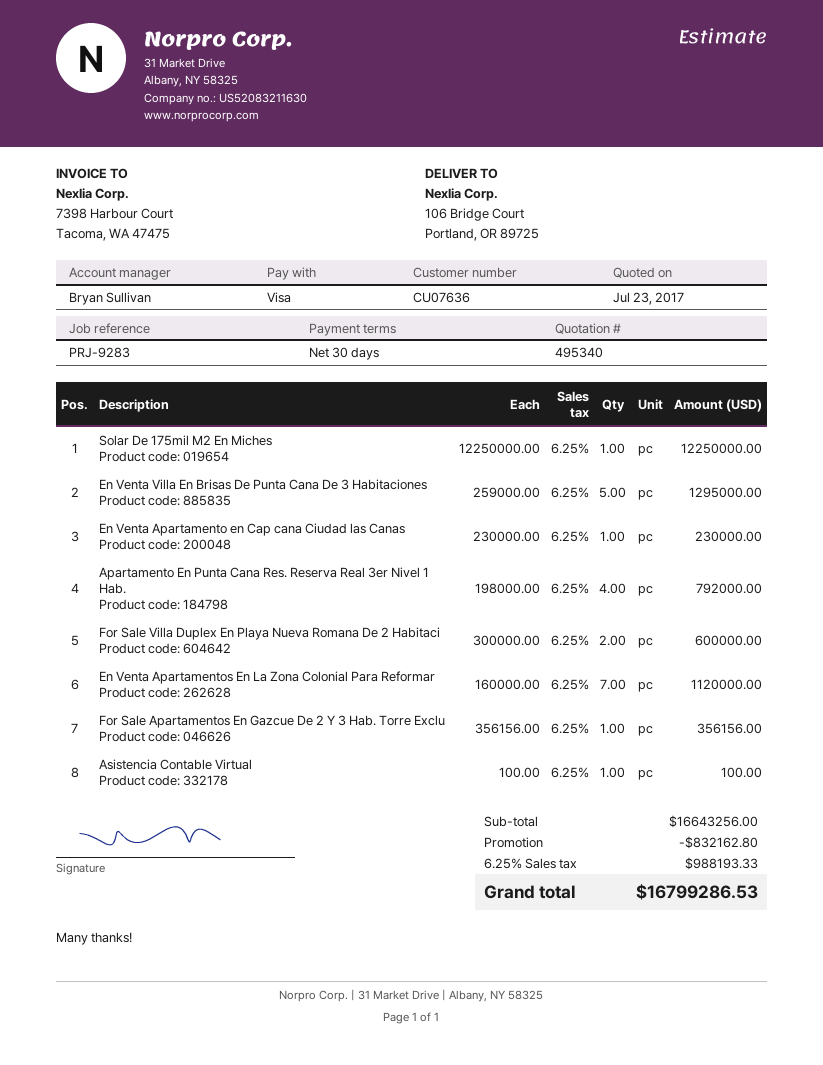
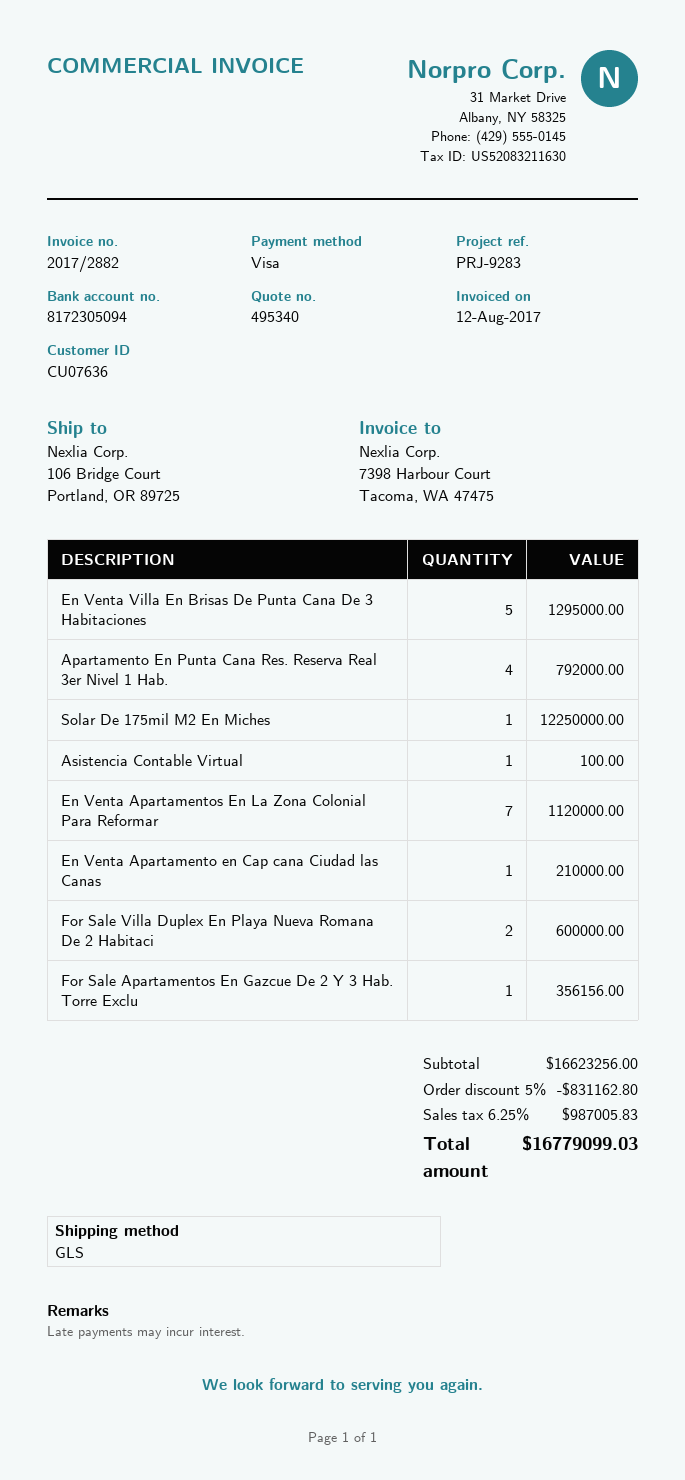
En Venta Apartamento en Cap cana Ciudad las Canas: 1 for 230000.00 -> 1 for 210000.00
subtotal: 16643256.00 -> 16623256.00
discount: 832162.80 -> 831162.80
tax: 6.25% = 988193.33 -> 6.25% = 987005.83
total: 16799286.53 -> 16779099.03

